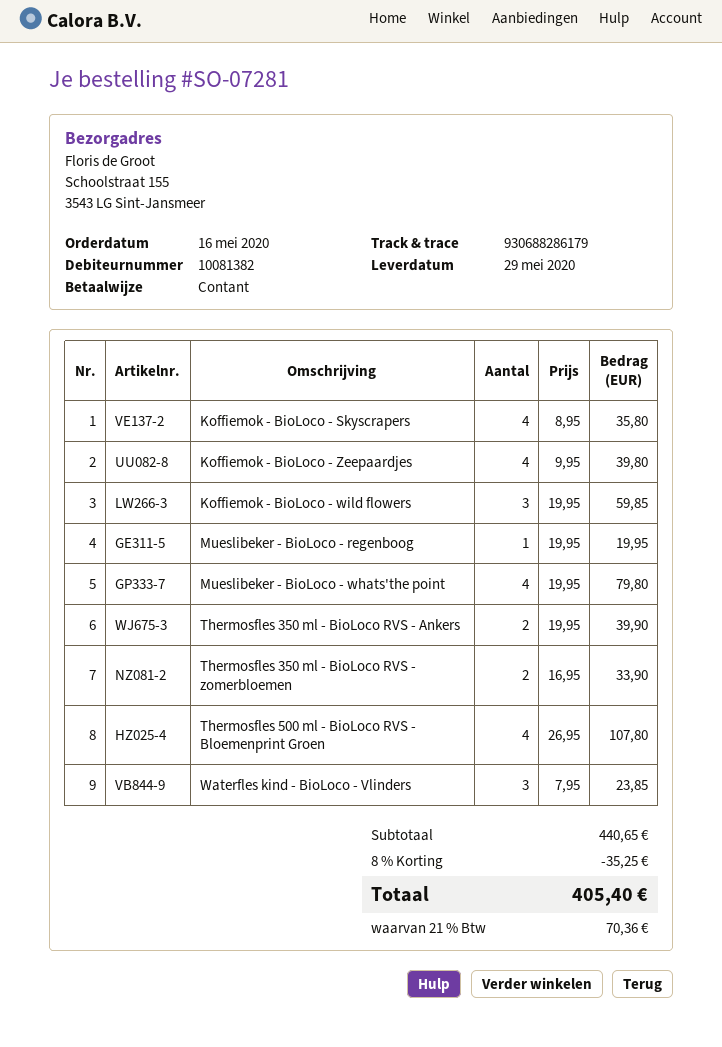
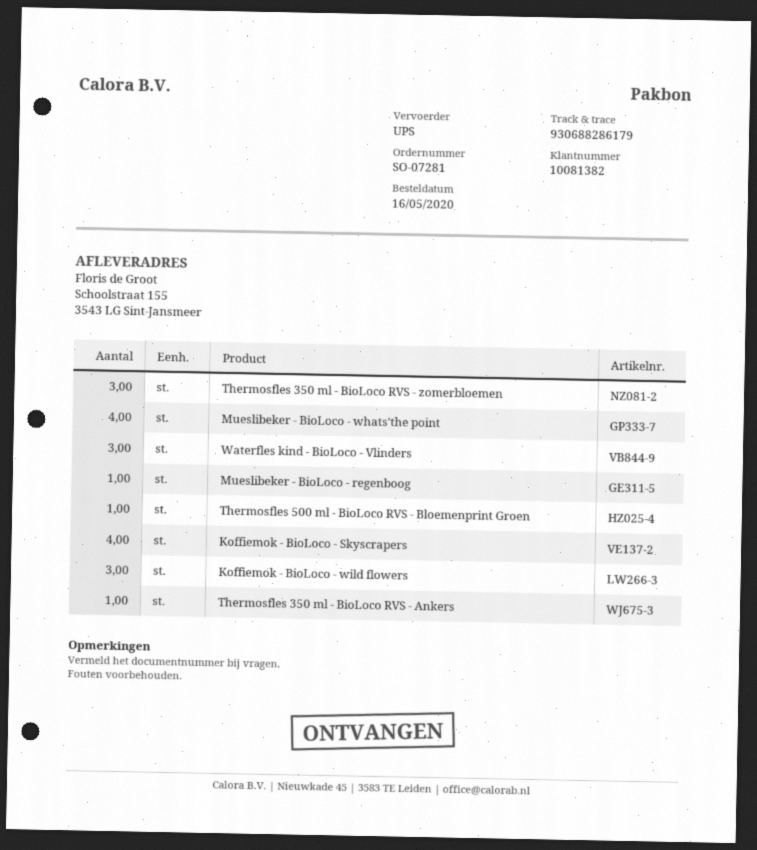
Koffiemok - BioLoco - Zeepaardjes: 4 -> none
Thermosfles 350 ml - BioLoco RVS - Ankers: 2 -> 1
Thermosfles 350 ml - BioLoco RVS - zomerbloemen: 2 -> 3
Thermosfles 500 ml - BioLoco RVS - Bloemenprint Groen: 4 -> 1

